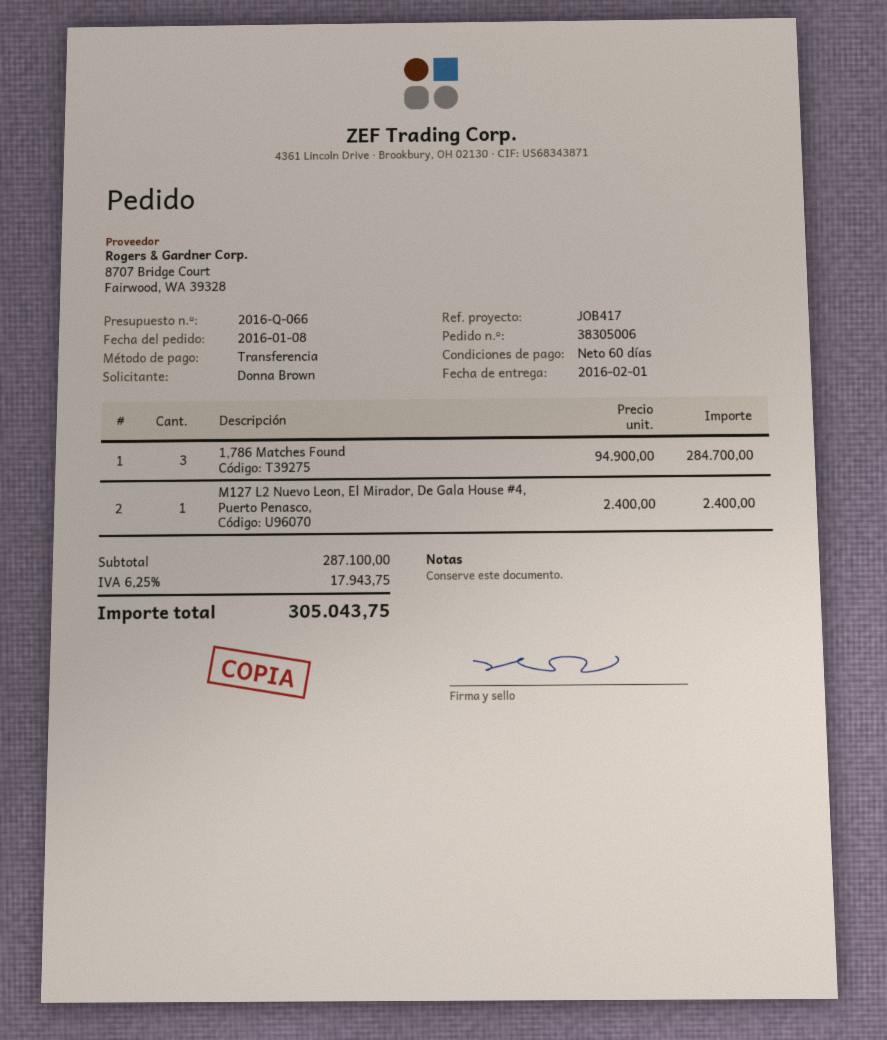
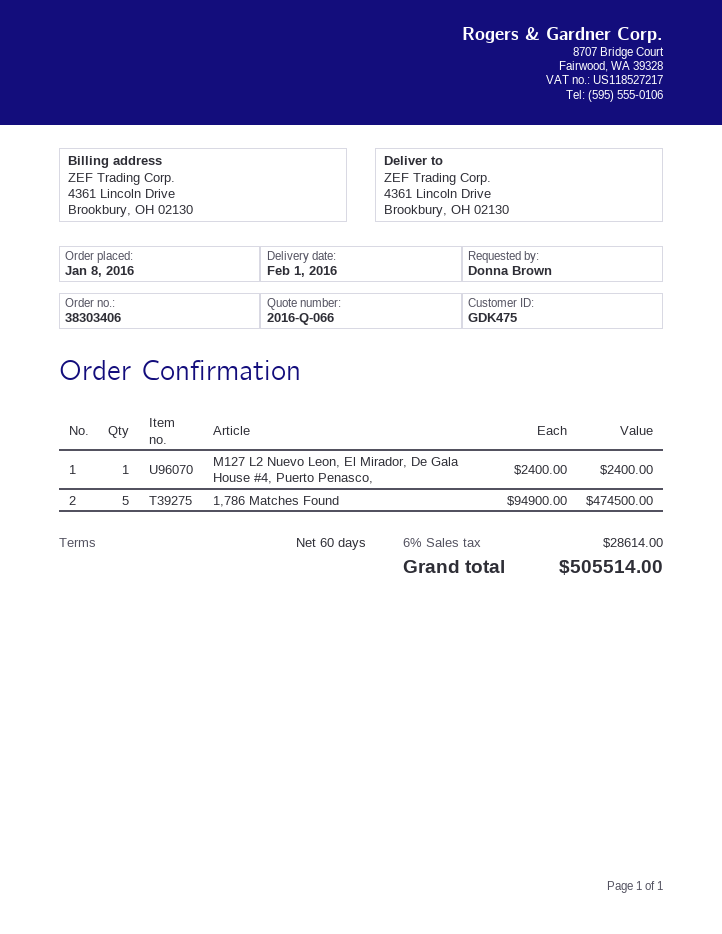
order number: 38305006 -> 38303406
1,786 Matches Found: 3 x 94900.00 = 284700.00 -> 5 x 94900.00 = 474500.00
tax: 6.25% = 17943.75 -> 6% = 28614.00
total: 305043.75 -> 505514.00

